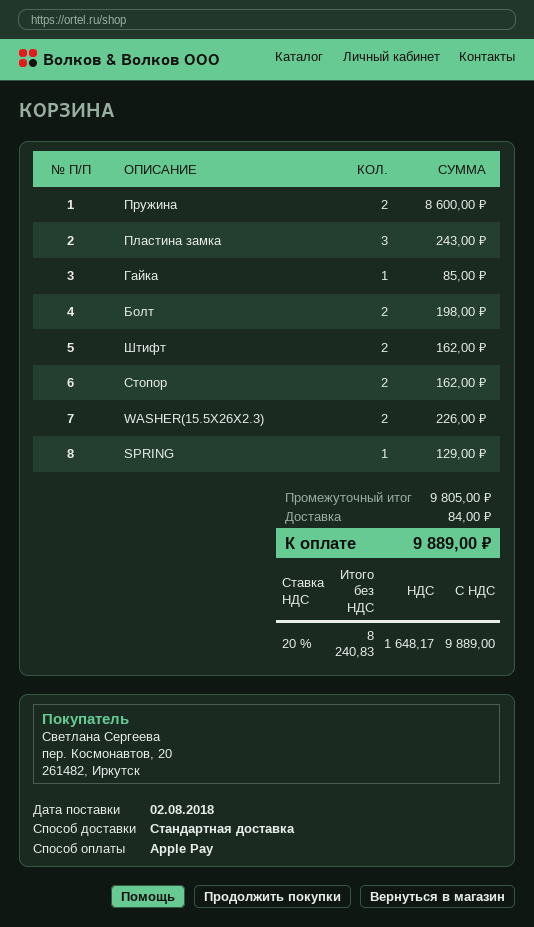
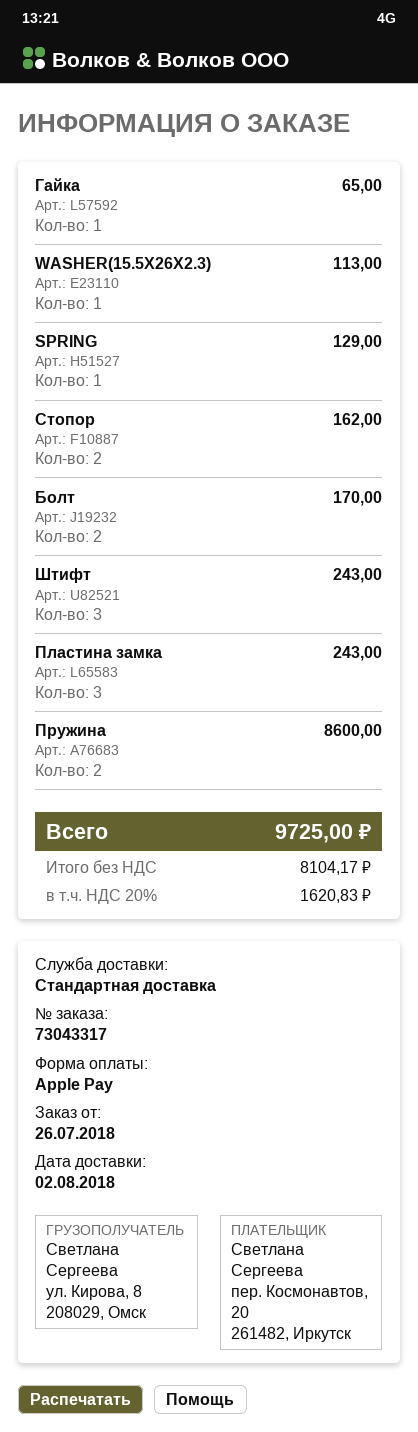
Гайка: 1 for 85.00 -> 1 for 65.00
Болт: 2 for 198.00 -> 2 for 170.00
Штифт: 2 for 162.00 -> 3 for 243.00
WASHER(15.5X26X2.3): 2 for 226.00 -> 1 for 113.00
shipping: 84.00 -> none
net: 8240.83 -> 8104.17
tax: 20% = 1648.17 -> 20% = 1620.83
total: 9889.00 -> 9725.00

